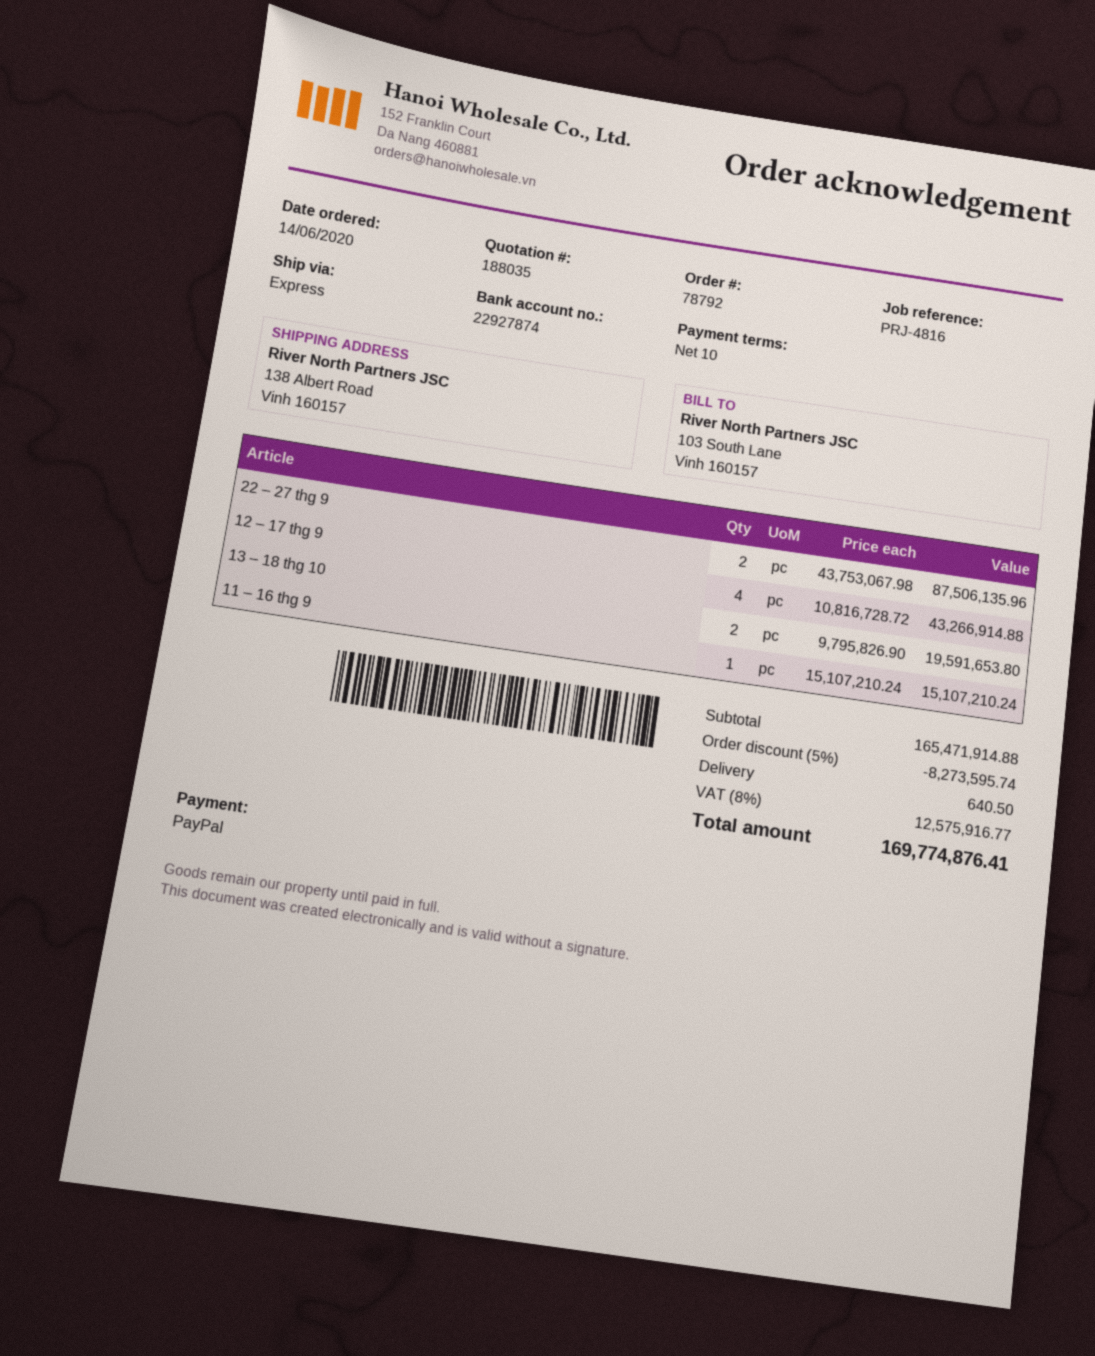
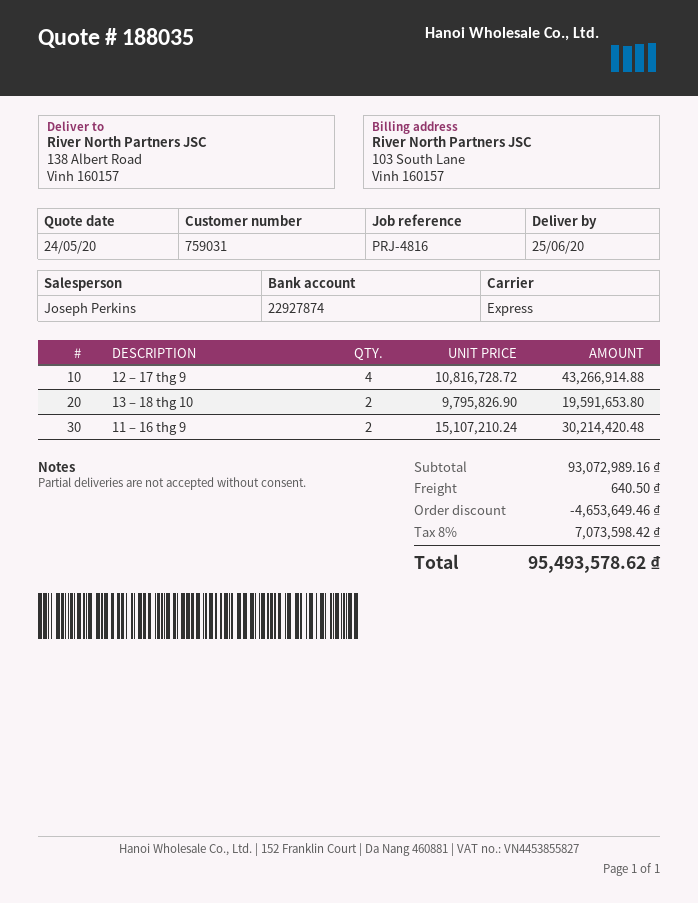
22 – 27 thg 9: 2 x 43753067.98 = 87506135.96 -> none
11 – 16 thg 9: 1 x 15107210.24 = 15107210.24 -> 2 x 15107210.24 = 30214420.48
subtotal: 165471914.88 -> 93072989.16
discount: 8273595.74 -> 4653649.46
tax: 8% = 12575916.77 -> 8% = 7073598.42
total: 169774876.41 -> 95493578.62

